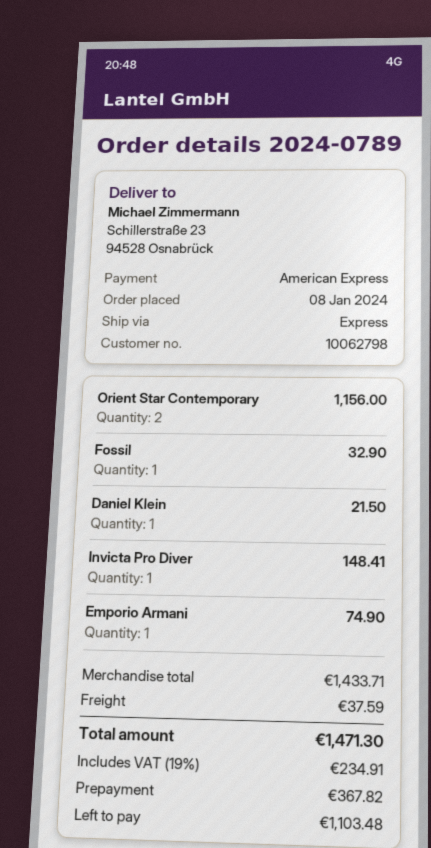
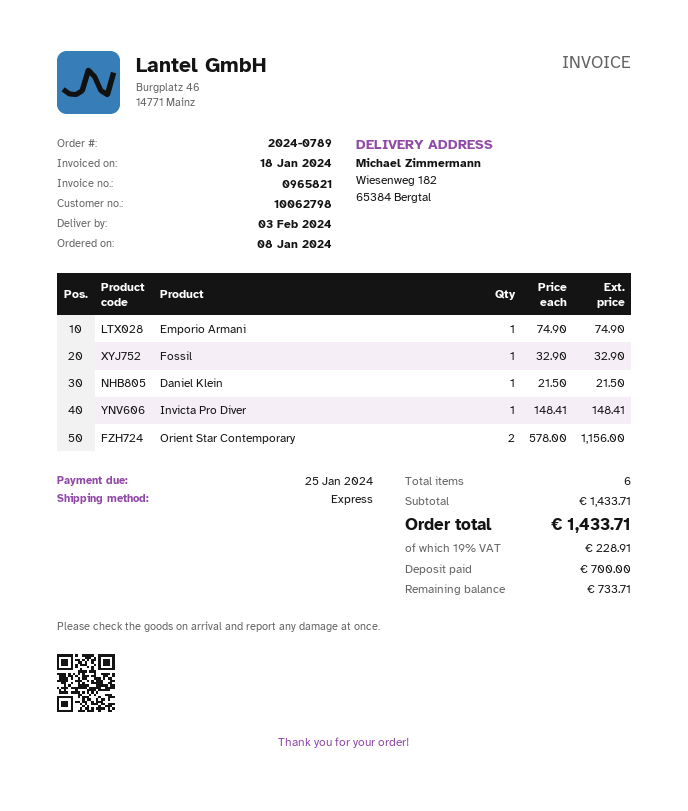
ship to: Schillerstraße 23, 94528 Osnabrück -> Wiesenweg 182, 65384 Bergtal
shipping: 37.59 -> none
tax: 19% = 234.91 -> 19% = 228.91
total: 1471.30 -> 1433.71
deposit: 367.82 -> 700.00
balance: 1103.48 -> 733.71

